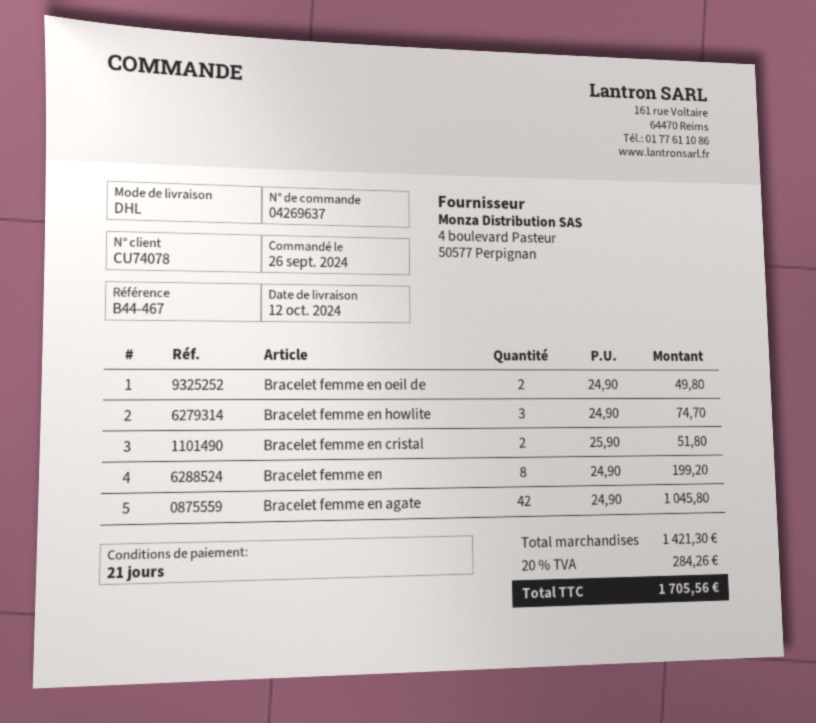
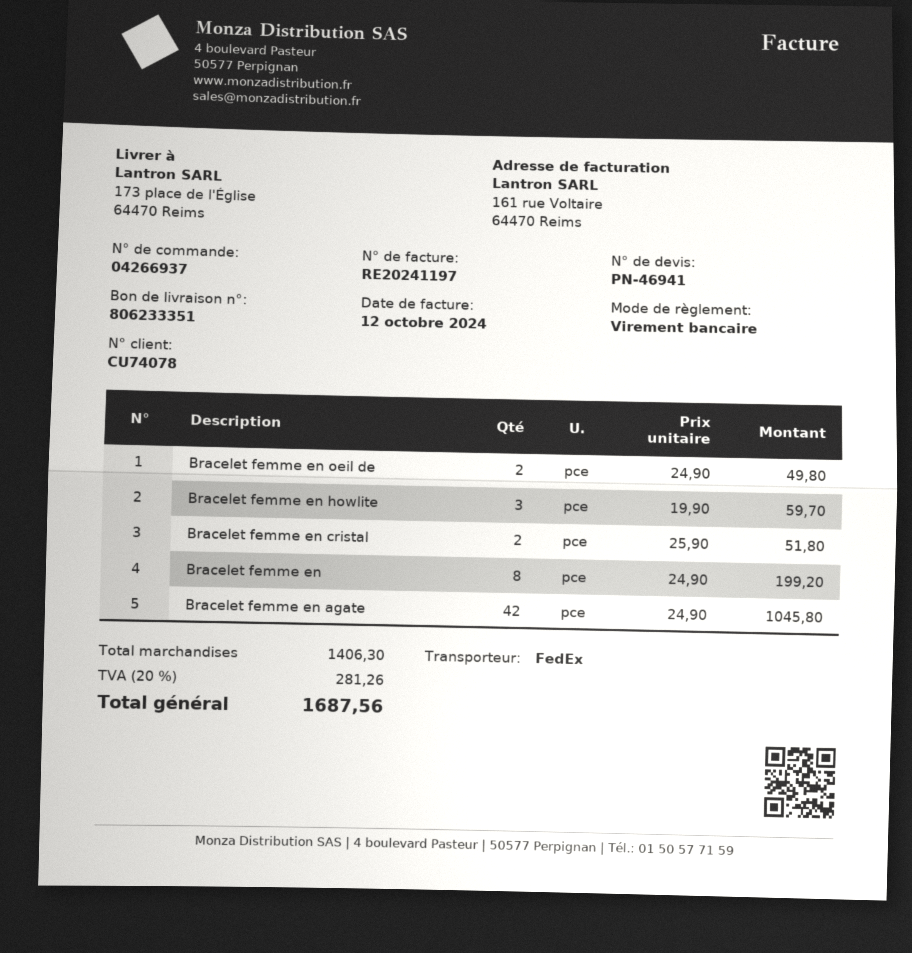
order number: 04269637 -> 04266937
shipping method: DHL -> FedEx
Bracelet femme en howlite: 3 x 24.90 = 74.70 -> 3 x 19.90 = 59.70
subtotal: 1421.30 -> 1406.30
tax: 20% = 284.26 -> 20% = 281.26
total: 1705.56 -> 1687.56

